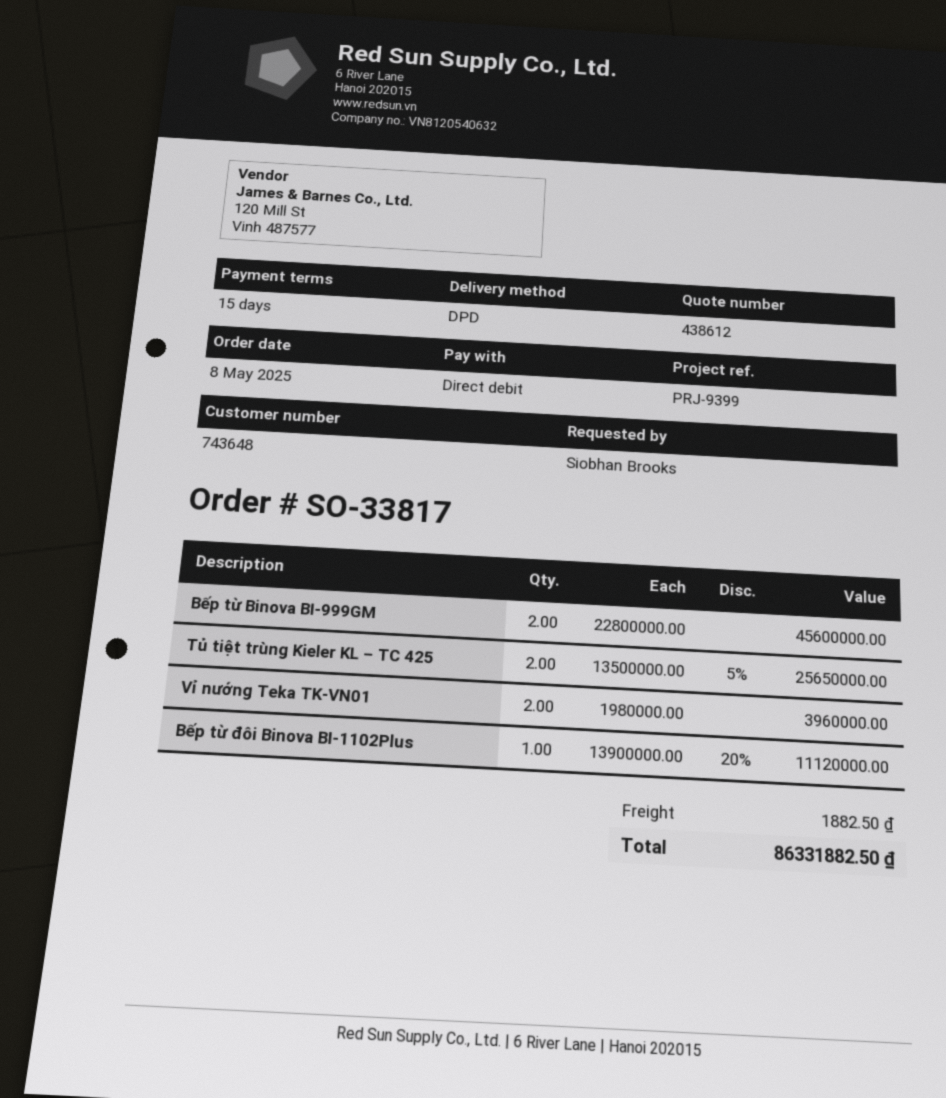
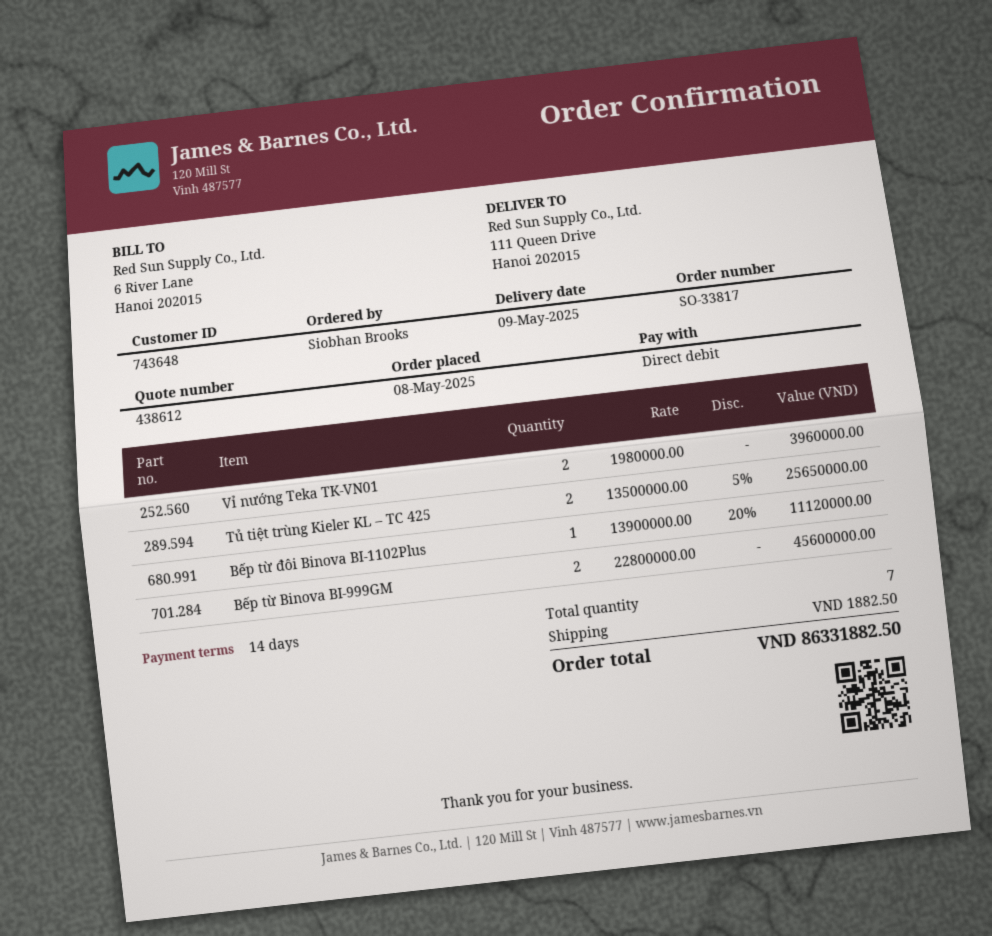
payment terms: 15 days -> 14 days

